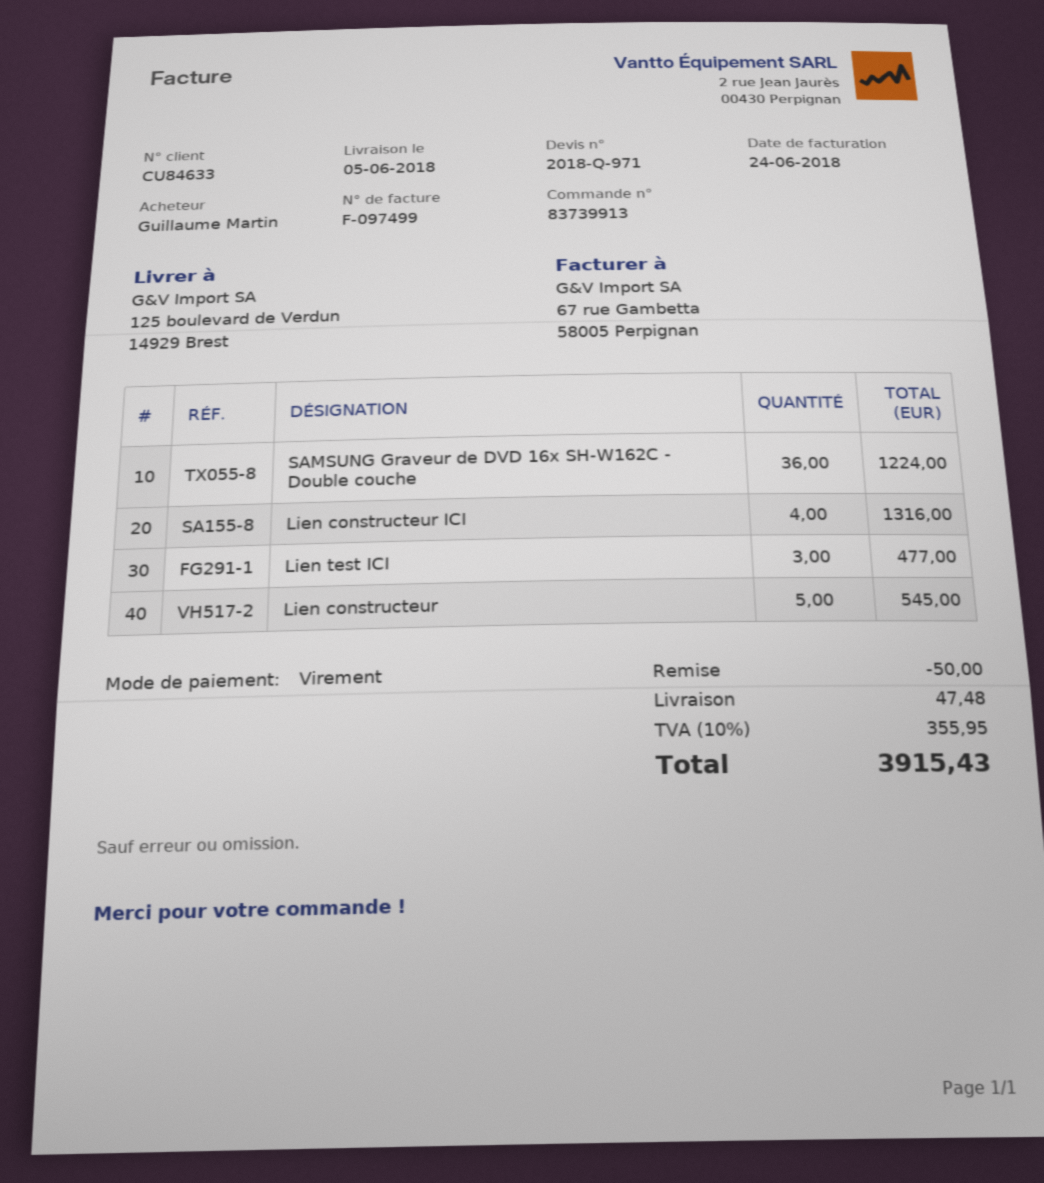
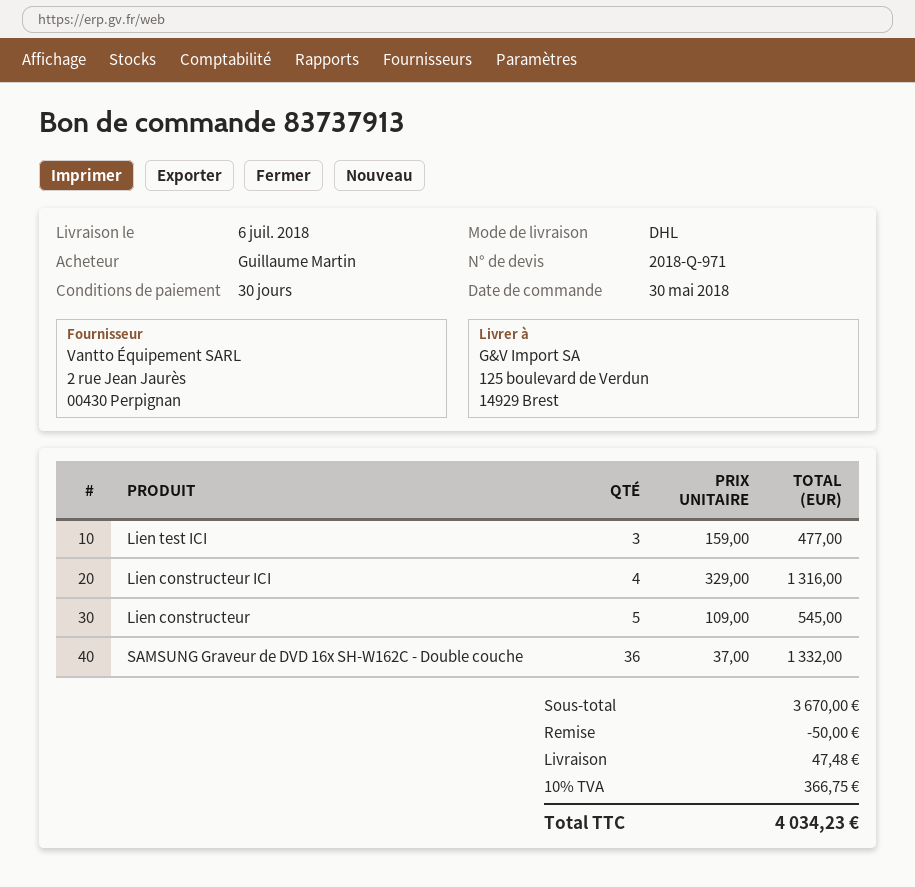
order number: 83739913 -> 83737913
delivery date: 2018-06-05 -> 2018-07-06
SAMSUNG Graveur de DVD 16x SH-W162C - Double couche: 36 for 1224.00 -> 36 for 1332.00
tax: 10% = 355.95 -> 10% = 366.75
total: 3915.43 -> 4034.23

